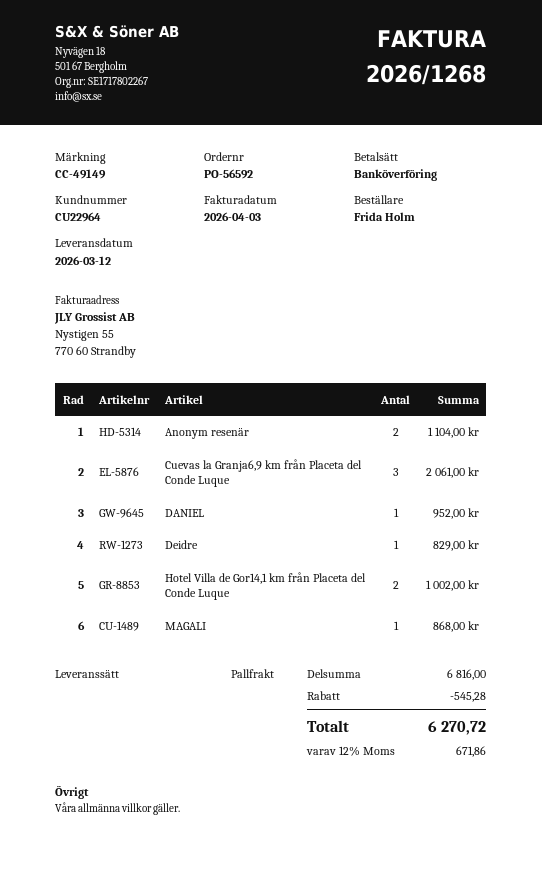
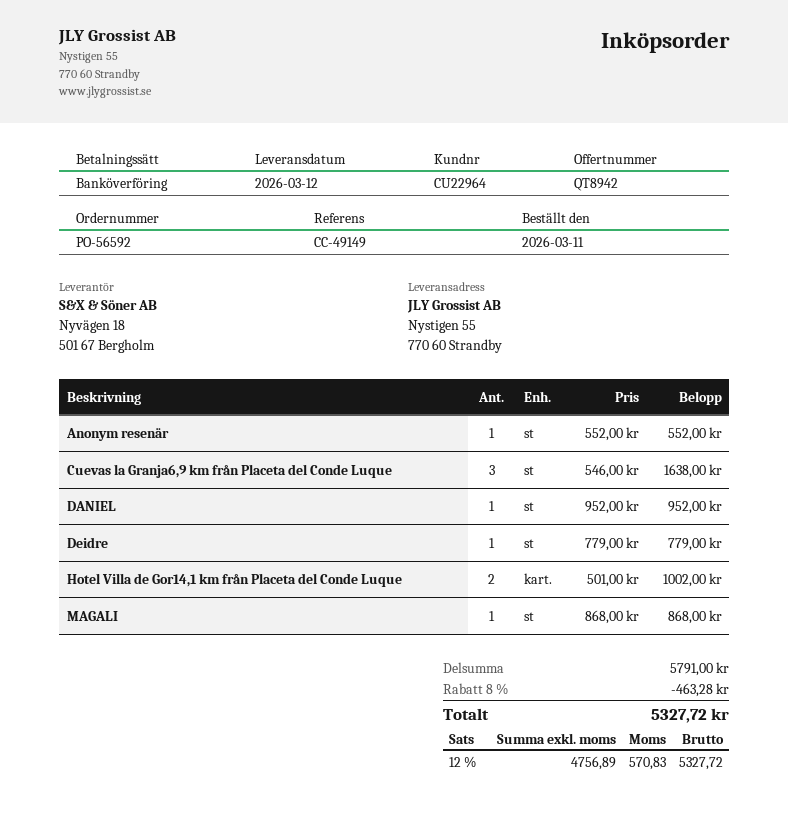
Anonym resenär: 2 for 1104.00 -> 1 for 552.00
Cuevas la Granja6,9 km från Placeta del Conde Luque: 3 for 2061.00 -> 3 for 1638.00
Deidre: 1 for 829.00 -> 1 for 779.00
subtotal: 6816.00 -> 5791.00
discount: 545.28 -> 463.28
tax: 12% = 671.86 -> 12% = 570.83
total: 6270.72 -> 5327.72

